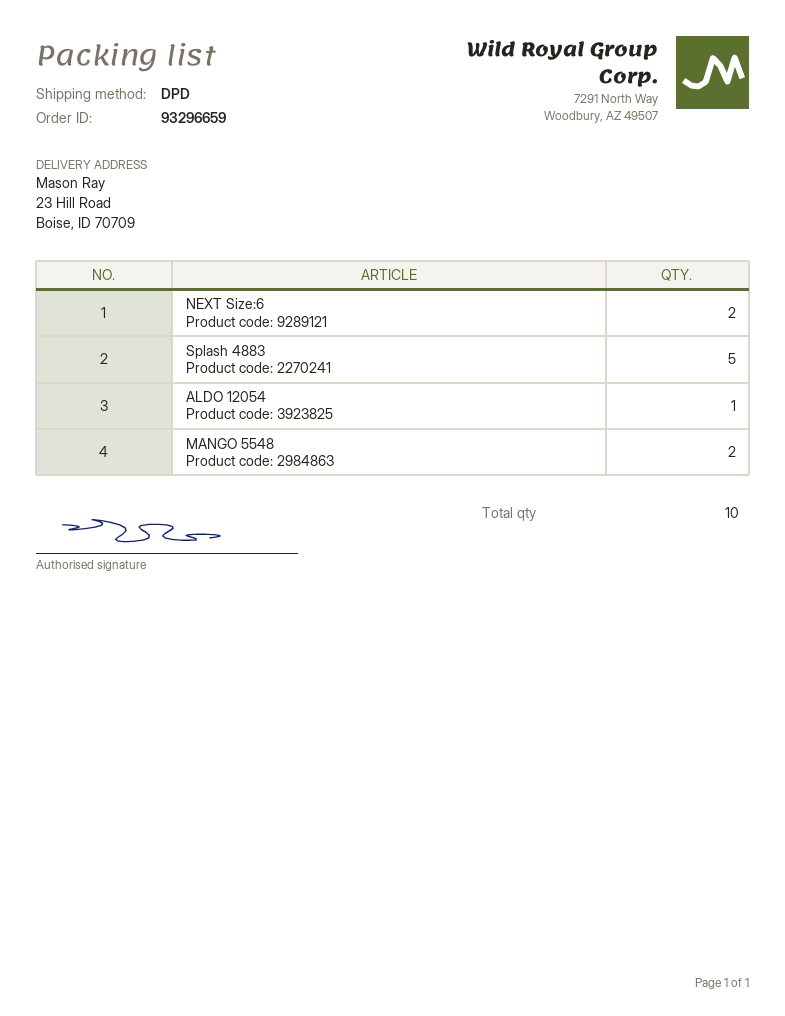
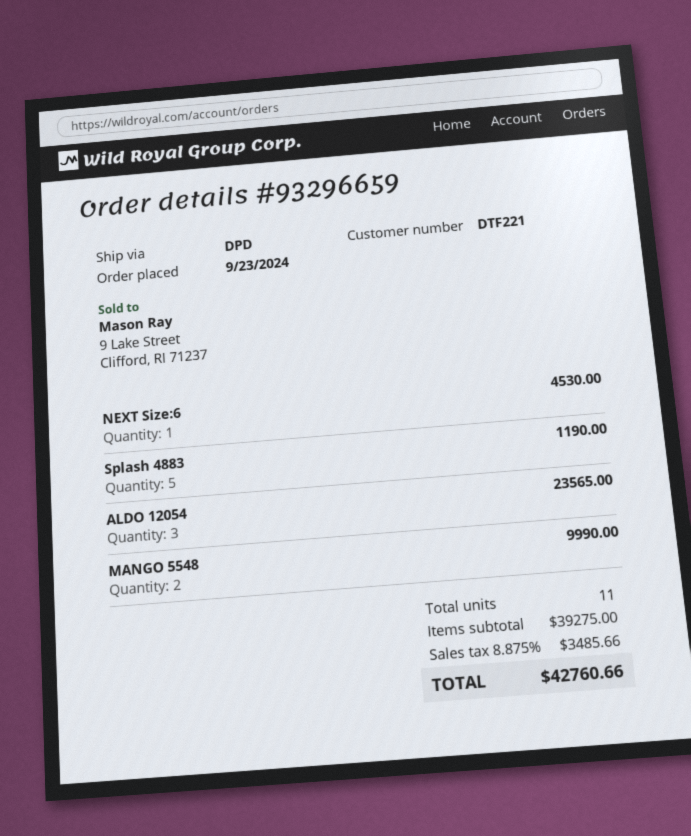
NEXT Size:6: 2 -> 1
ALDO 12054: 1 -> 3
total quantity: 10 -> 11

